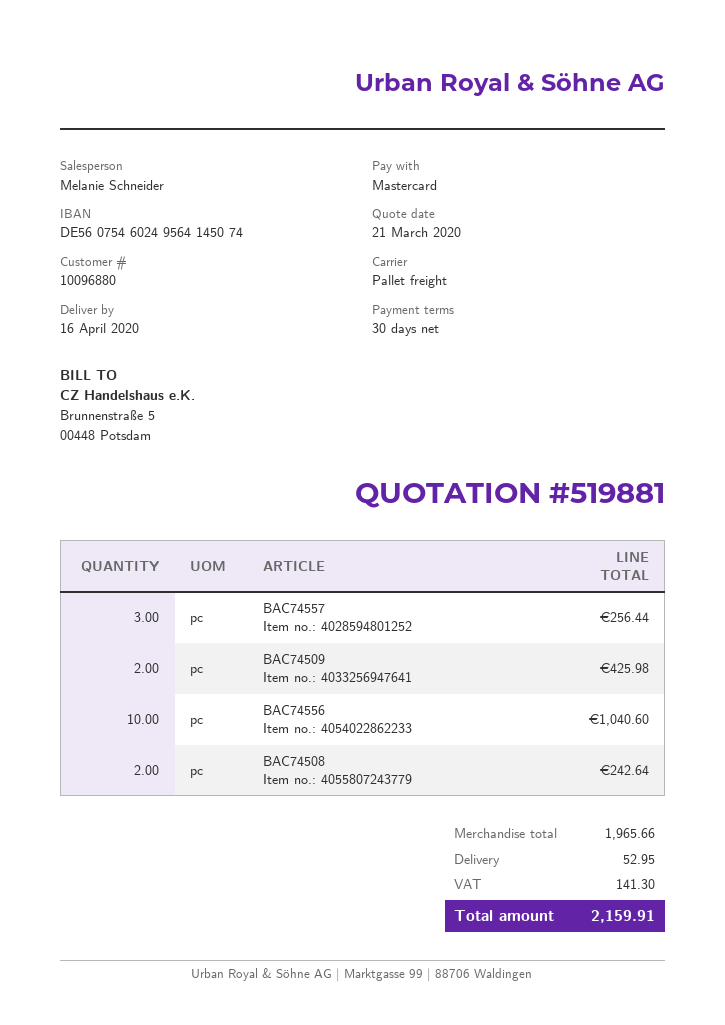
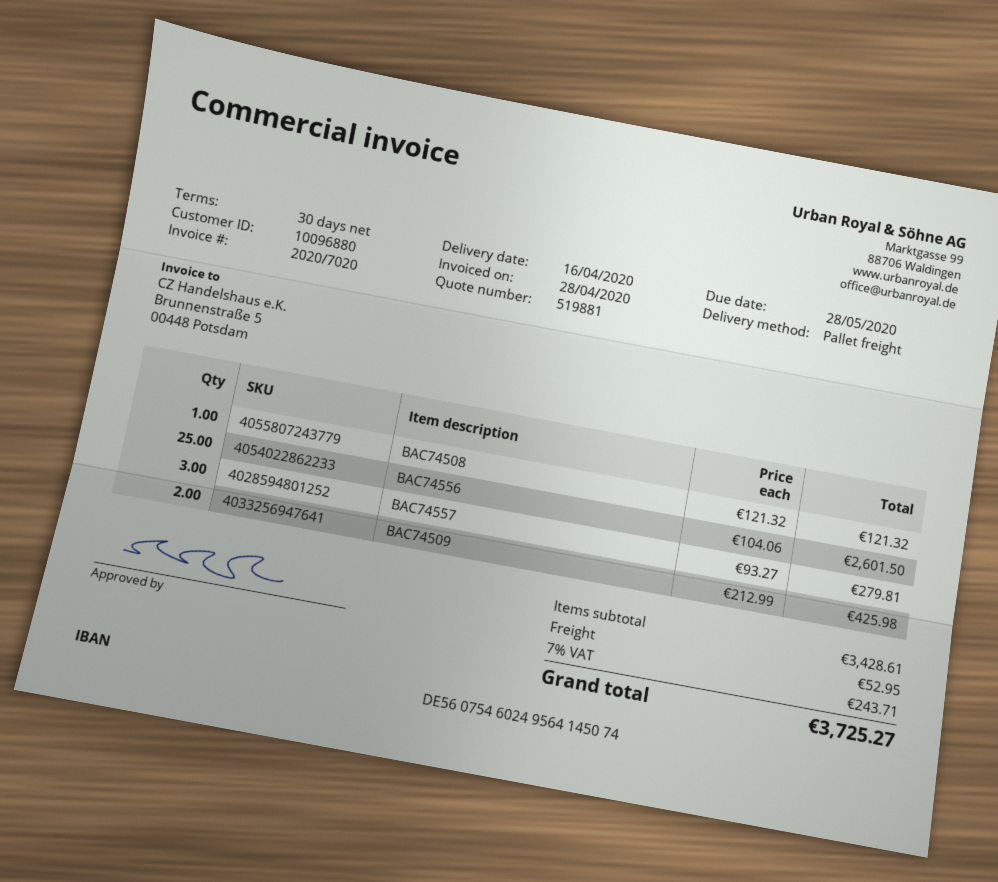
BAC74557: 3 for 256.44 -> 3 for 279.81
BAC74556: 10 for 1040.60 -> 25 for 2601.50
BAC74508: 2 for 242.64 -> 1 for 121.32
subtotal: 1965.66 -> 3428.61
tax: 141.30 -> 243.71
total: 2159.91 -> 3725.27

